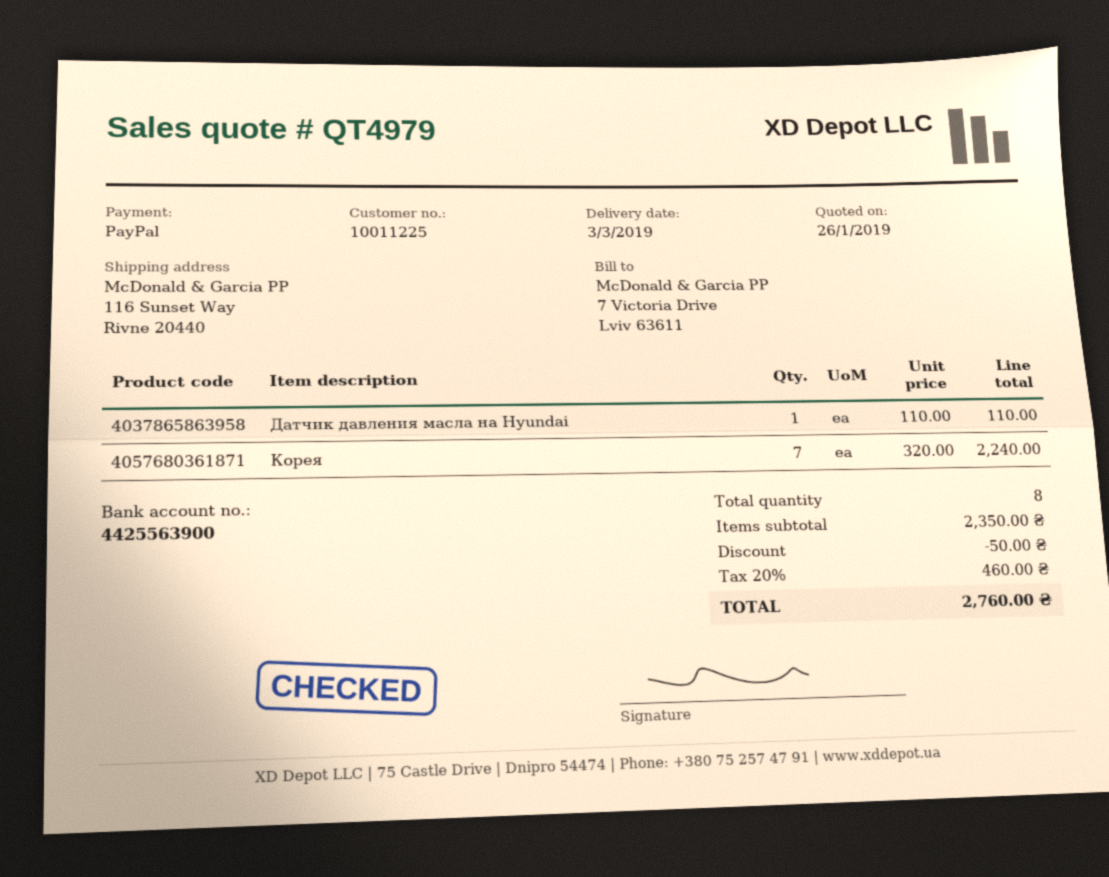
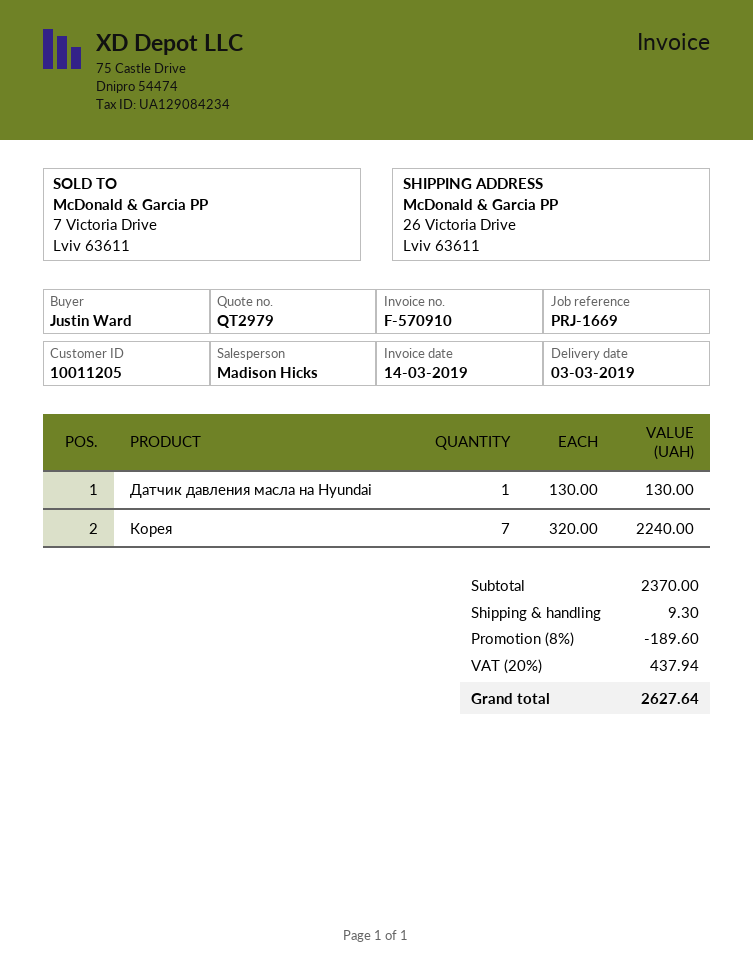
quote number: QT4979 -> QT2979
customer number: 10011225 -> 10011205
ship to: 116 Sunset Way, Rivne 20440 -> 26 Victoria Drive, Lviv 63611
Датчик давления масла на Hyundai: 1 x 110.00 = 110.00 -> 1 x 130.00 = 130.00
subtotal: 2350.00 -> 2370.00
discount: 50.00 -> 189.60
shipping: none -> 9.30
tax: 20% = 460.00 -> 20% = 437.94
total: 2760.00 -> 2627.64

